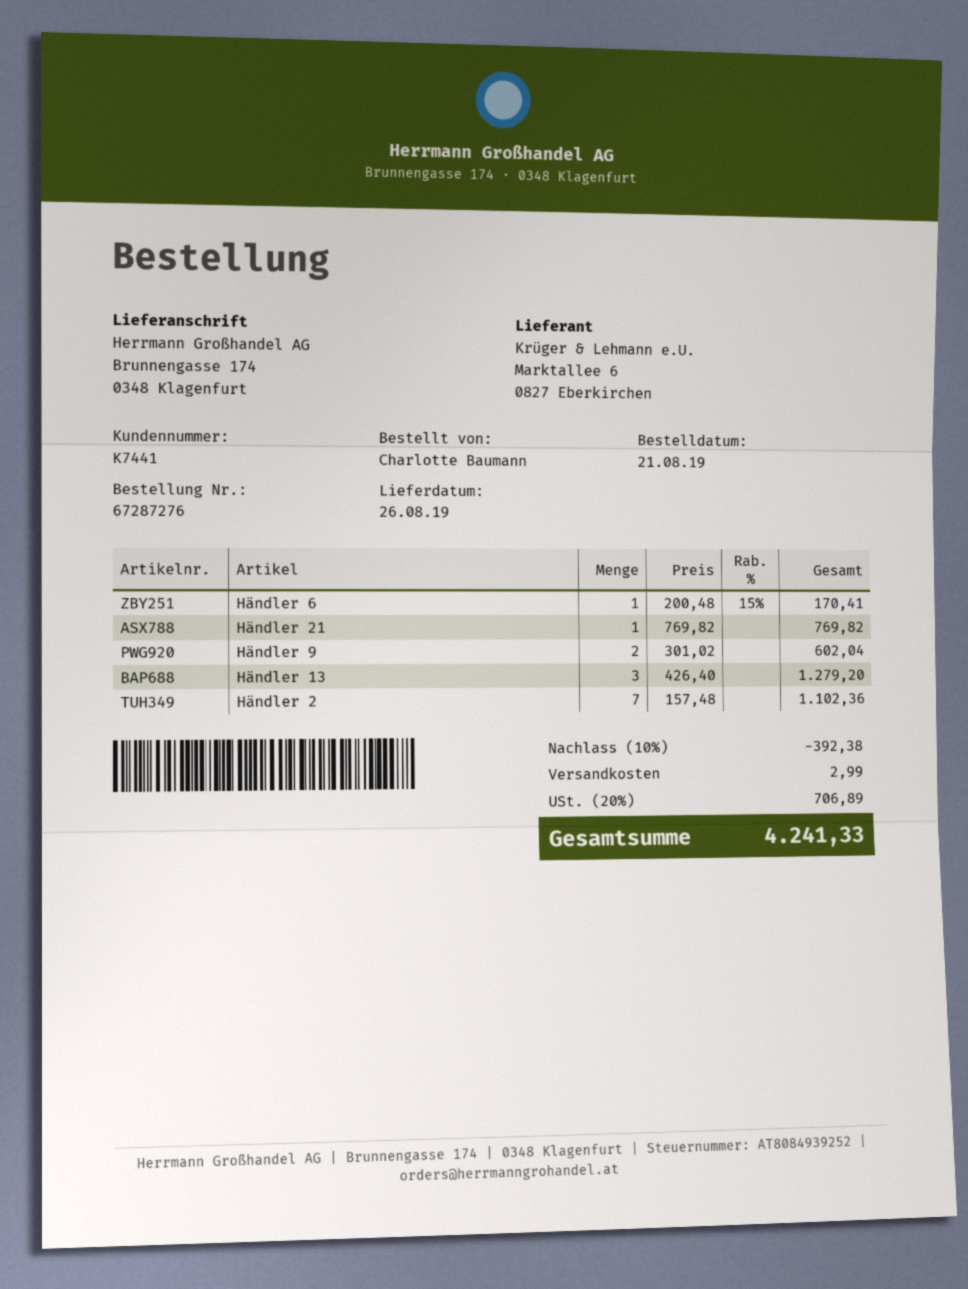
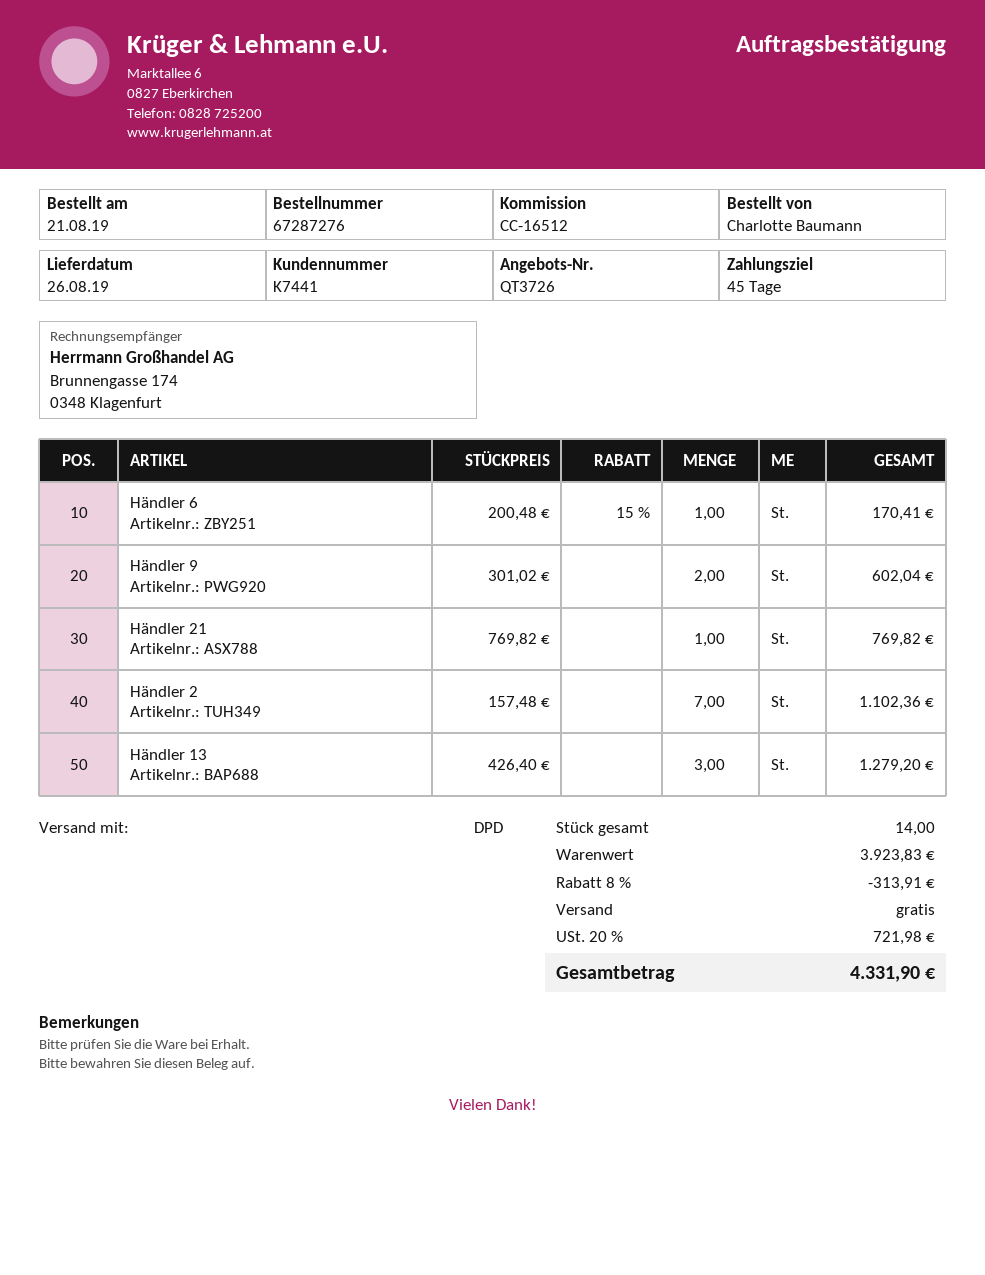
discount: 10% = 392.38 -> 8% = 313.91
shipping: 2.99 -> 0.00
tax: 20% = 706.89 -> 20% = 721.98
total: 4241.33 -> 4331.90

